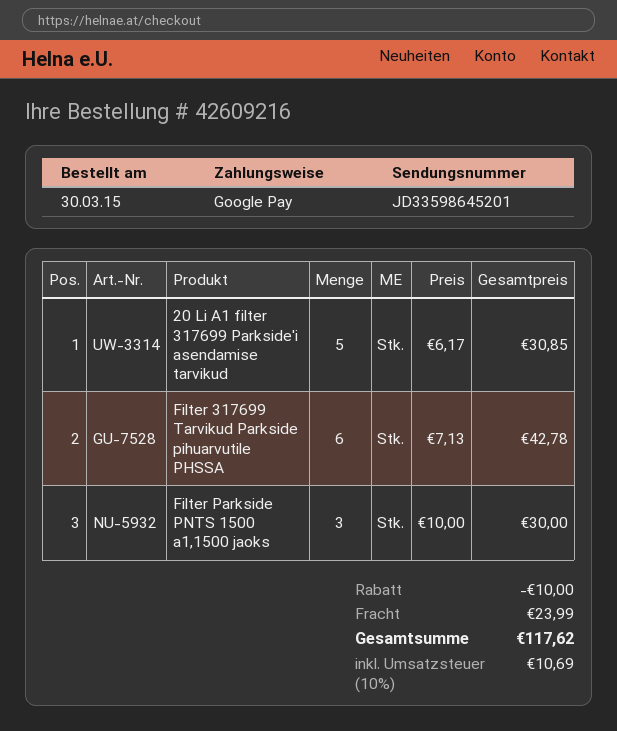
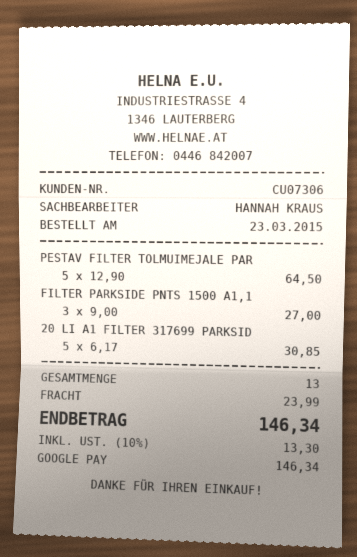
order date: 2015-03-30 -> 2015-03-23
Filter 317699 Tarvikud Parkside pihuarvutile PHSSA: 6 x 7.13 = 42.78 -> none
Filter Parkside PNTS 1500 a1,1500 jaoks: 3 x 10.00 = 30.00 -> 3 x 9.00 = 27.00
PESTAV FILTER TOLMUIMEJALE PAR: none -> 5 x 12.90 = 64.50
discount: 10.00 -> none
tax: 10% = 10.69 -> 10% = 13.30
total: 117.62 -> 146.34

